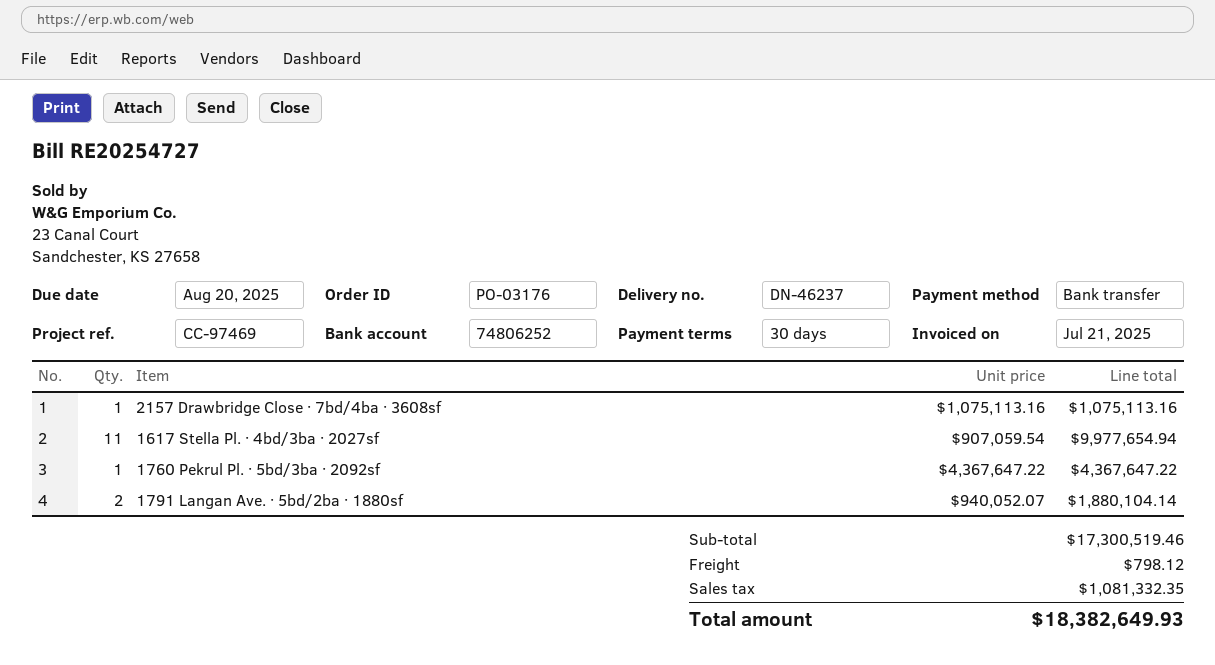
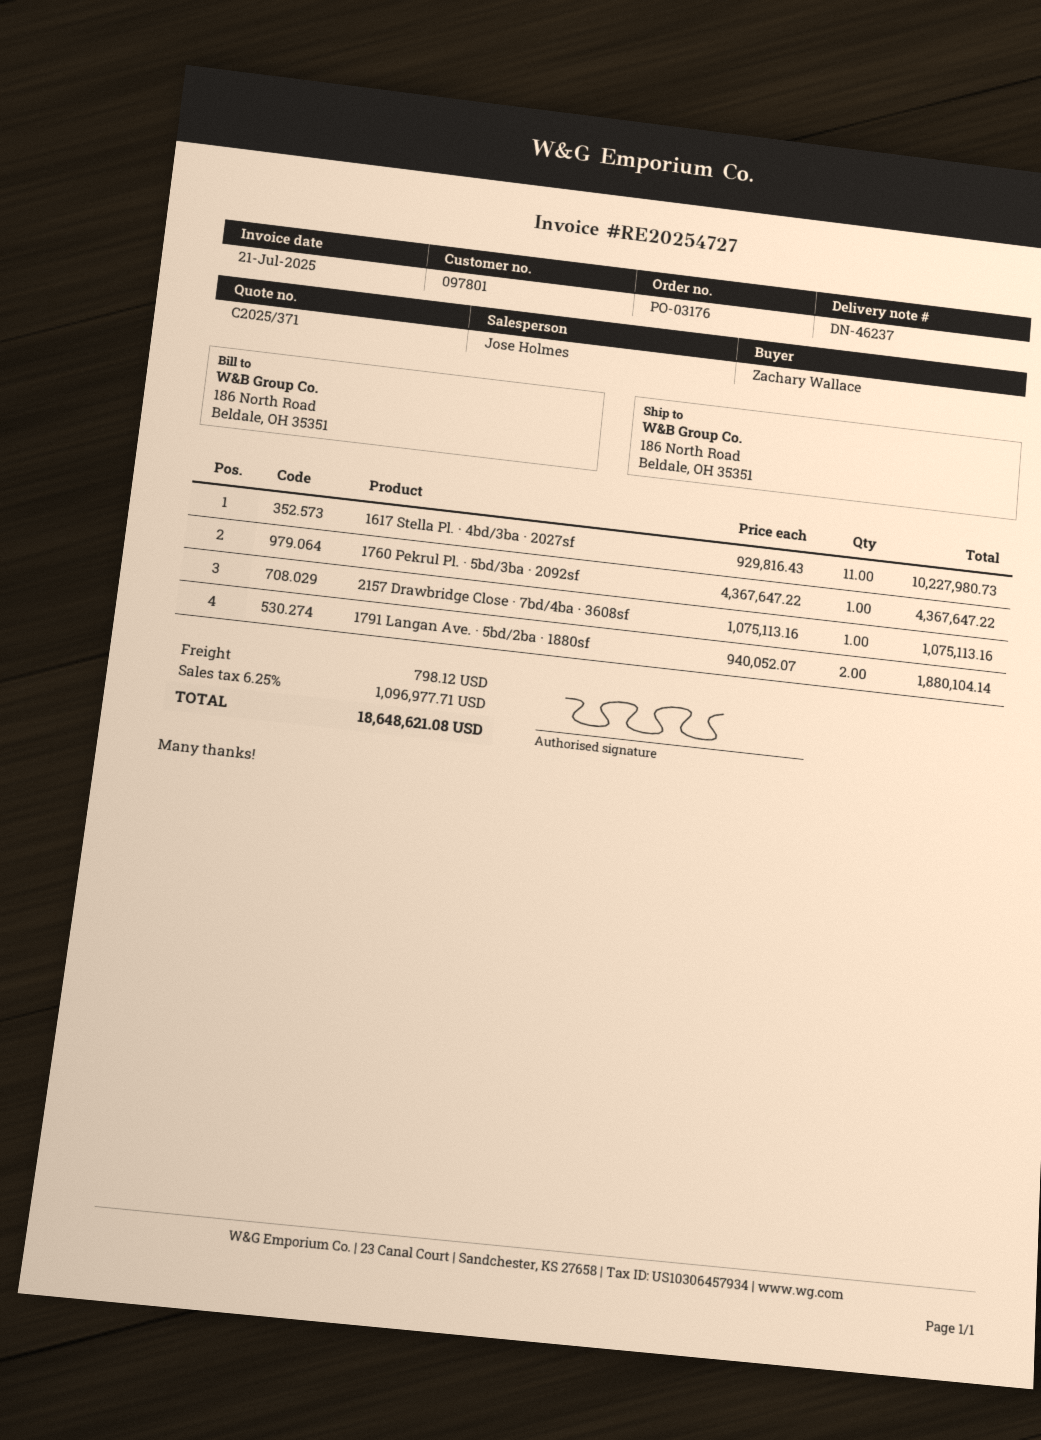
1617 Stella Pl. · 4bd/3ba · 2027sf: 11 x 907059.54 = 9977654.94 -> 11 x 929816.43 = 10227980.73
tax: 1081332.35 -> 1096977.71
total: 18382649.93 -> 18648621.08

